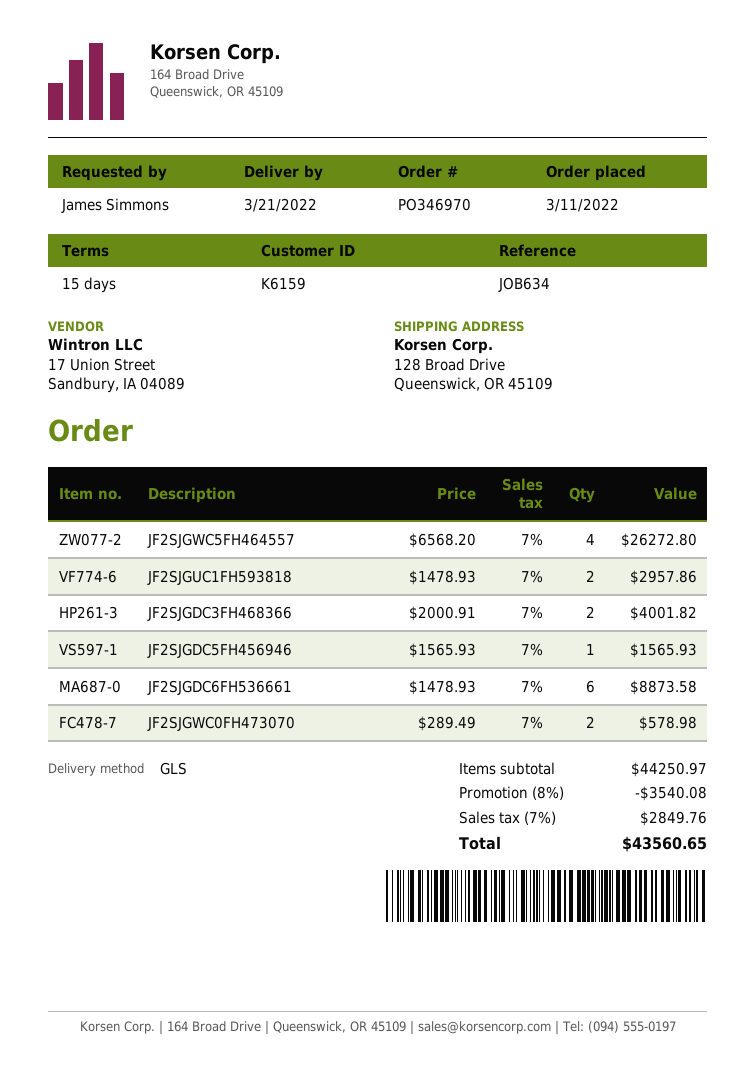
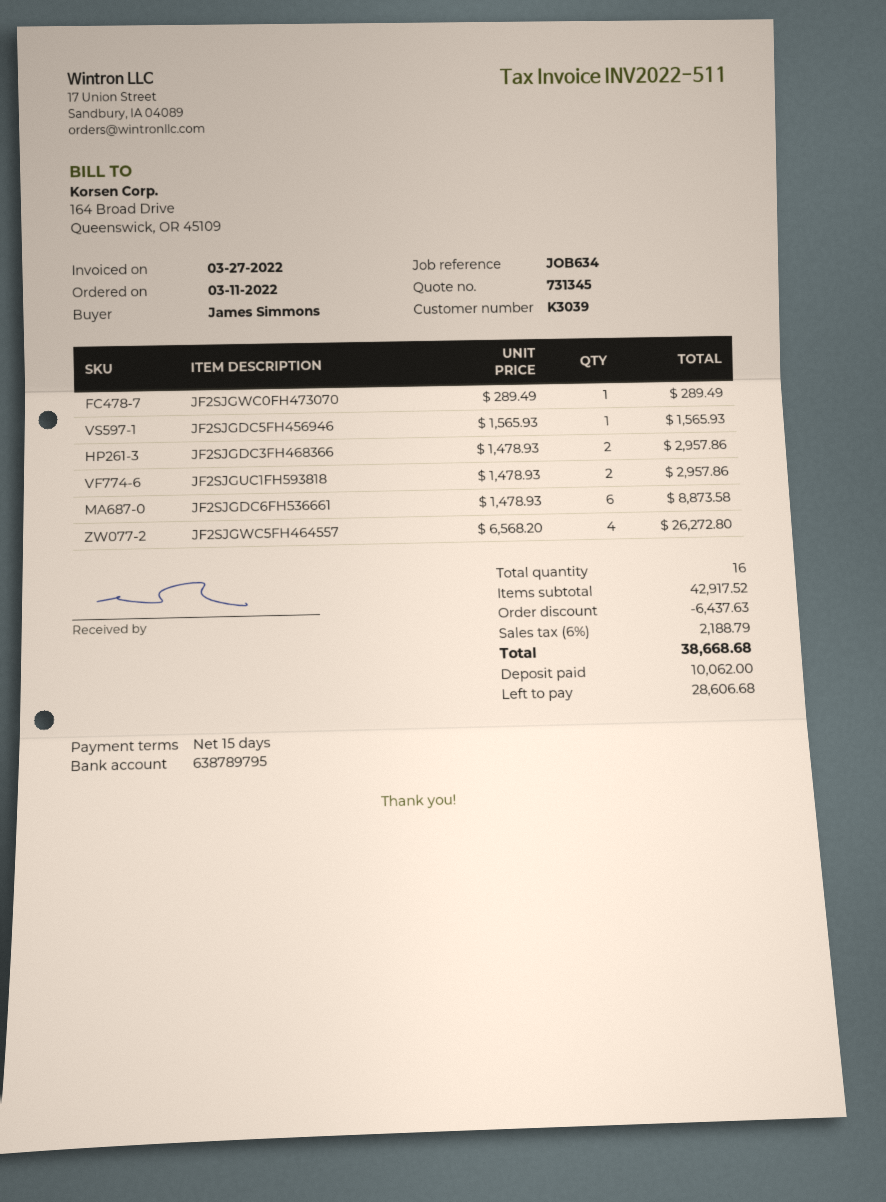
customer number: K6159 -> K3039
JF2SJGDC3FH468366: 2 x 2000.91 = 4001.82 -> 2 x 1478.93 = 2957.86
JF2SJGWC0FH473070: 2 x 289.49 = 578.98 -> 1 x 289.49 = 289.49
subtotal: 44250.97 -> 42917.52
discount: 3540.08 -> 6437.63
tax: 7% = 2849.76 -> 6% = 2188.79
total: 43560.65 -> 38668.68

